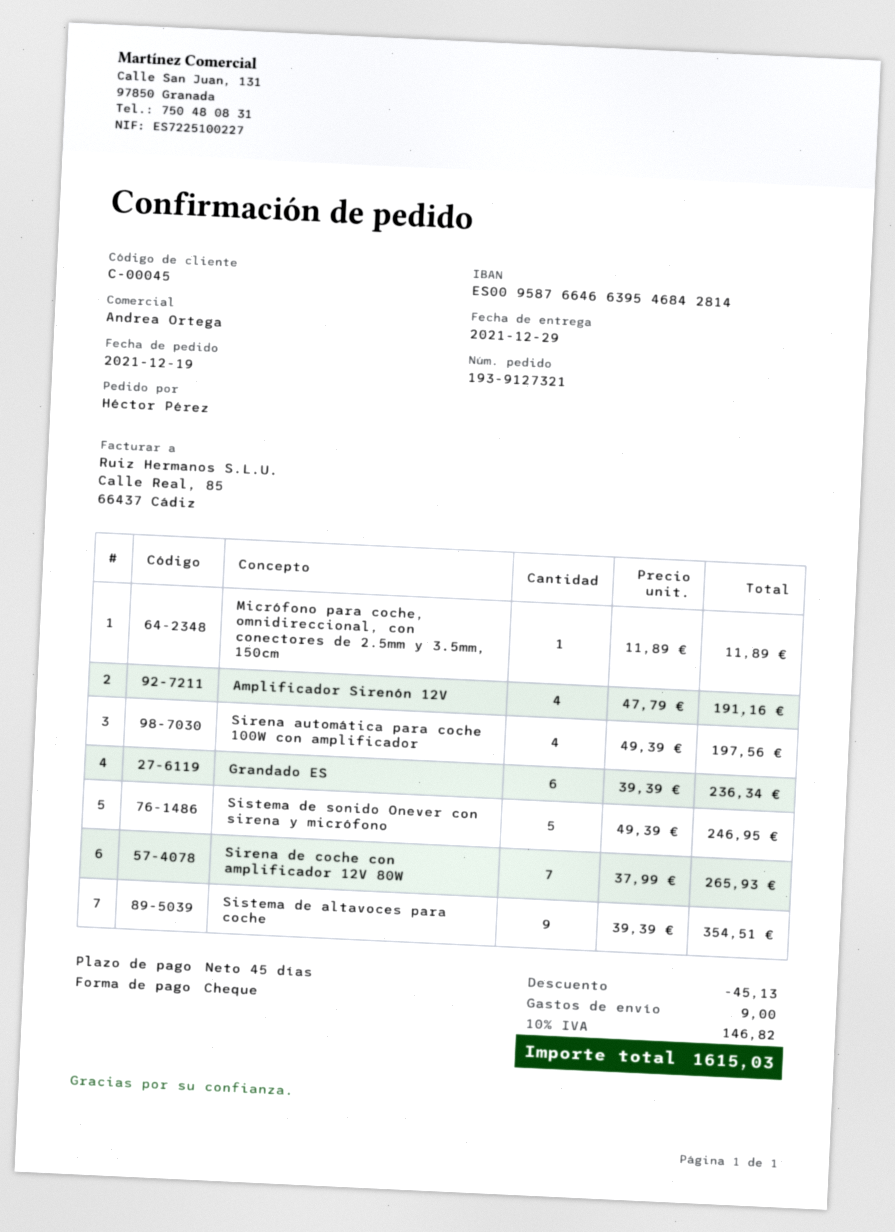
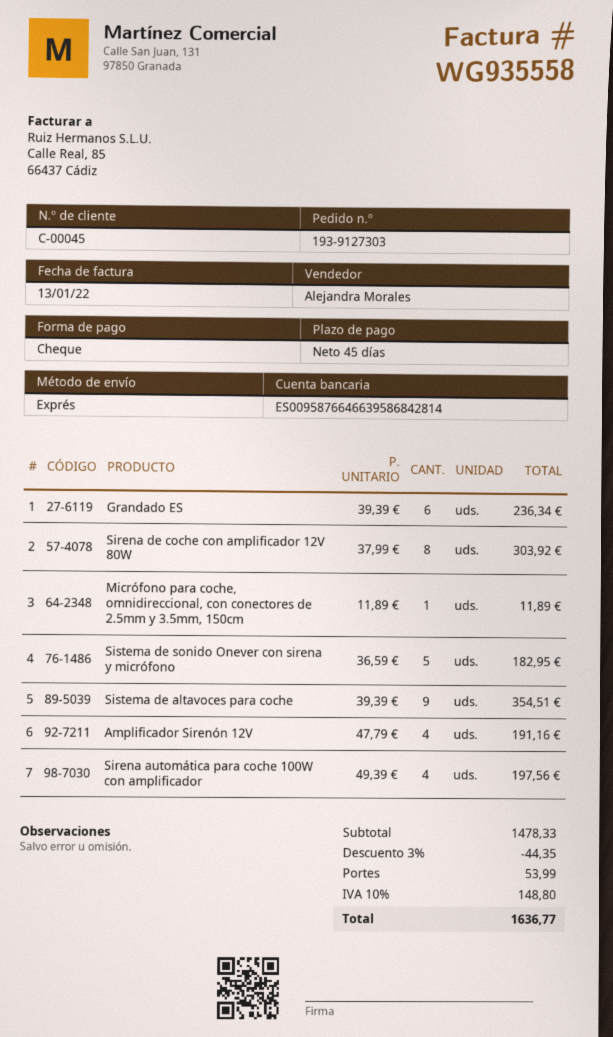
order number: 193-9127321 -> 193-9127303
sales rep: Andrea Ortega -> Alejandra Morales
bank account: ES0095876646639546842814 -> ES0095876646639586842814
Sistema de sonido Onever con sirena y micrófono: 5 x 49.39 = 246.95 -> 5 x 36.59 = 182.95
Sirena de coche con amplificador 12V 80W: 7 x 37.99 = 265.93 -> 8 x 37.99 = 303.92
discount: 45.13 -> 44.35
shipping: 9.00 -> 53.99
tax: 10% = 146.82 -> 10% = 148.80
total: 1615.03 -> 1636.77

